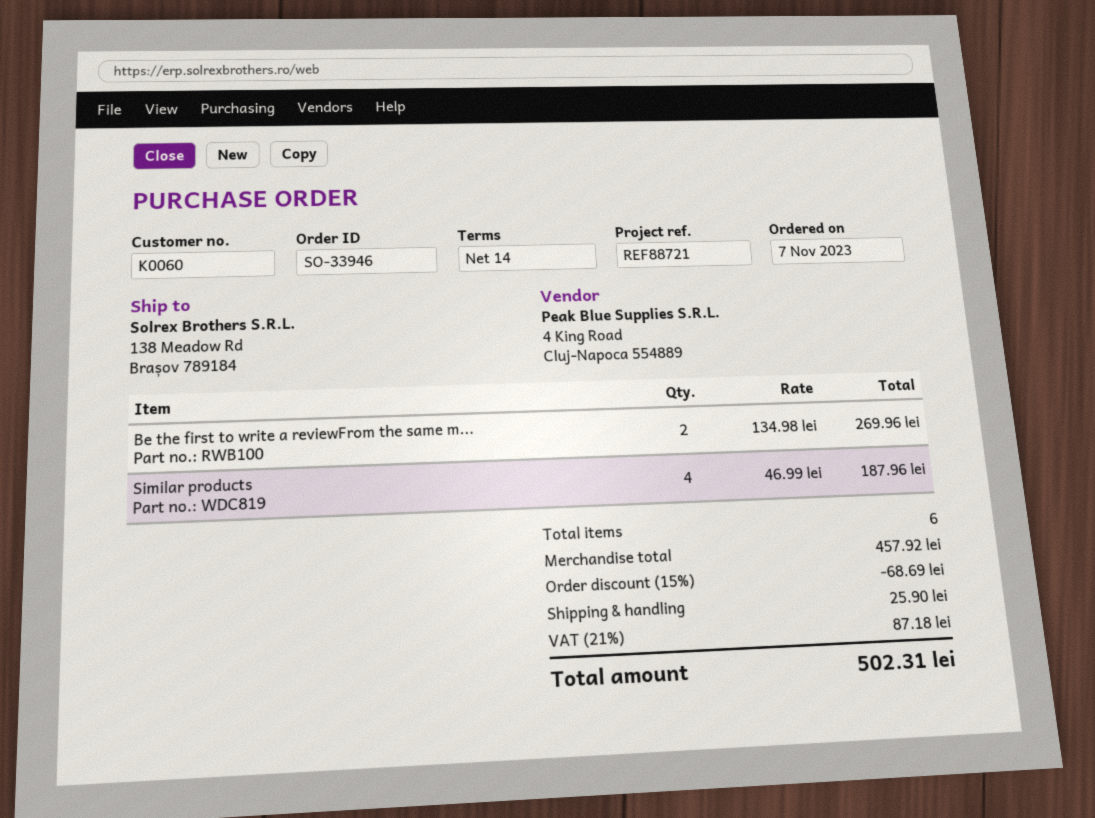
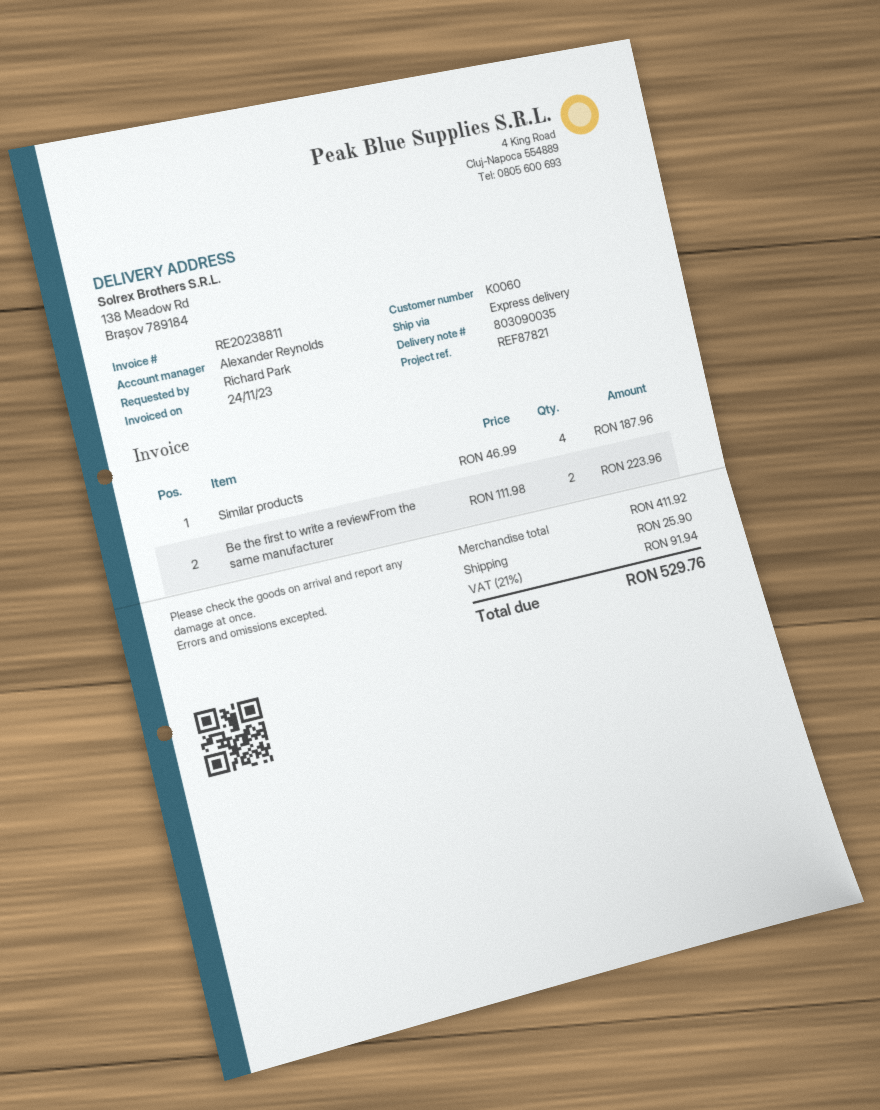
reference: REF88721 -> REF87821
Be the first to write a reviewFrom the same m...: 2 x 134.98 = 269.96 -> 2 x 111.98 = 223.96
subtotal: 457.92 -> 411.92
discount: 15% = 68.69 -> none
tax: 21% = 87.18 -> 21% = 91.94
total: 502.31 -> 529.76

